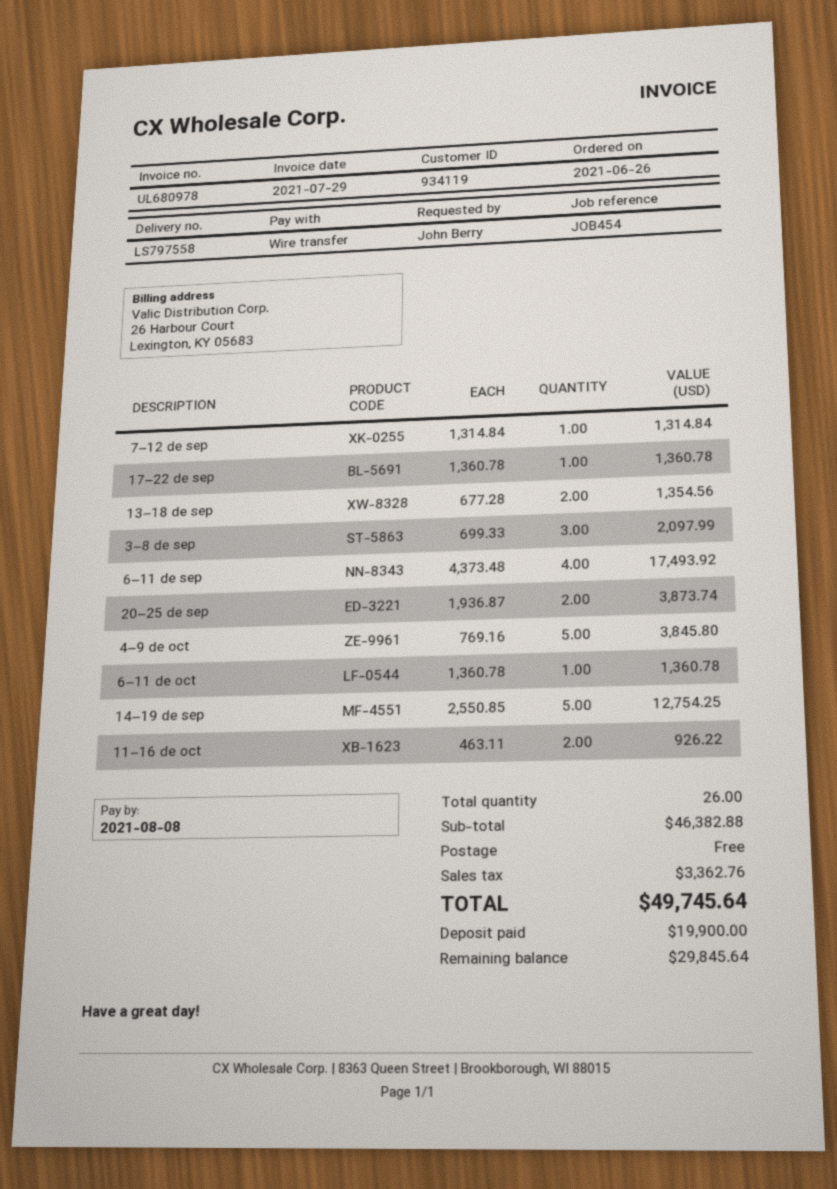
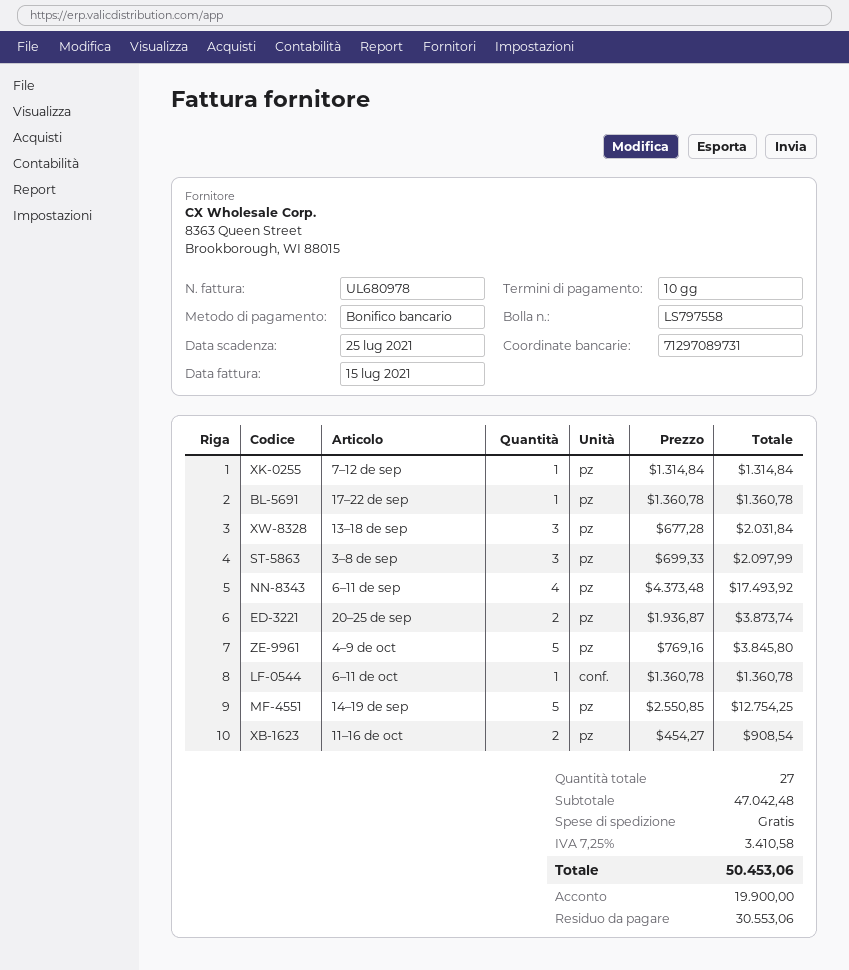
invoice date: 2021-07-29 -> 2021-07-15
due date: 2021-08-08 -> 2021-07-25
13–18 de sep: 2 x 677.28 = 1354.56 -> 3 x 677.28 = 2031.84
11–16 de oct: 2 x 463.11 = 926.22 -> 2 x 454.27 = 908.54
total quantity: 26 -> 27
subtotal: 46382.88 -> 47042.48
tax: 3362.76 -> 3410.58
total: 49745.64 -> 50453.06
balance: 29845.64 -> 30553.06

